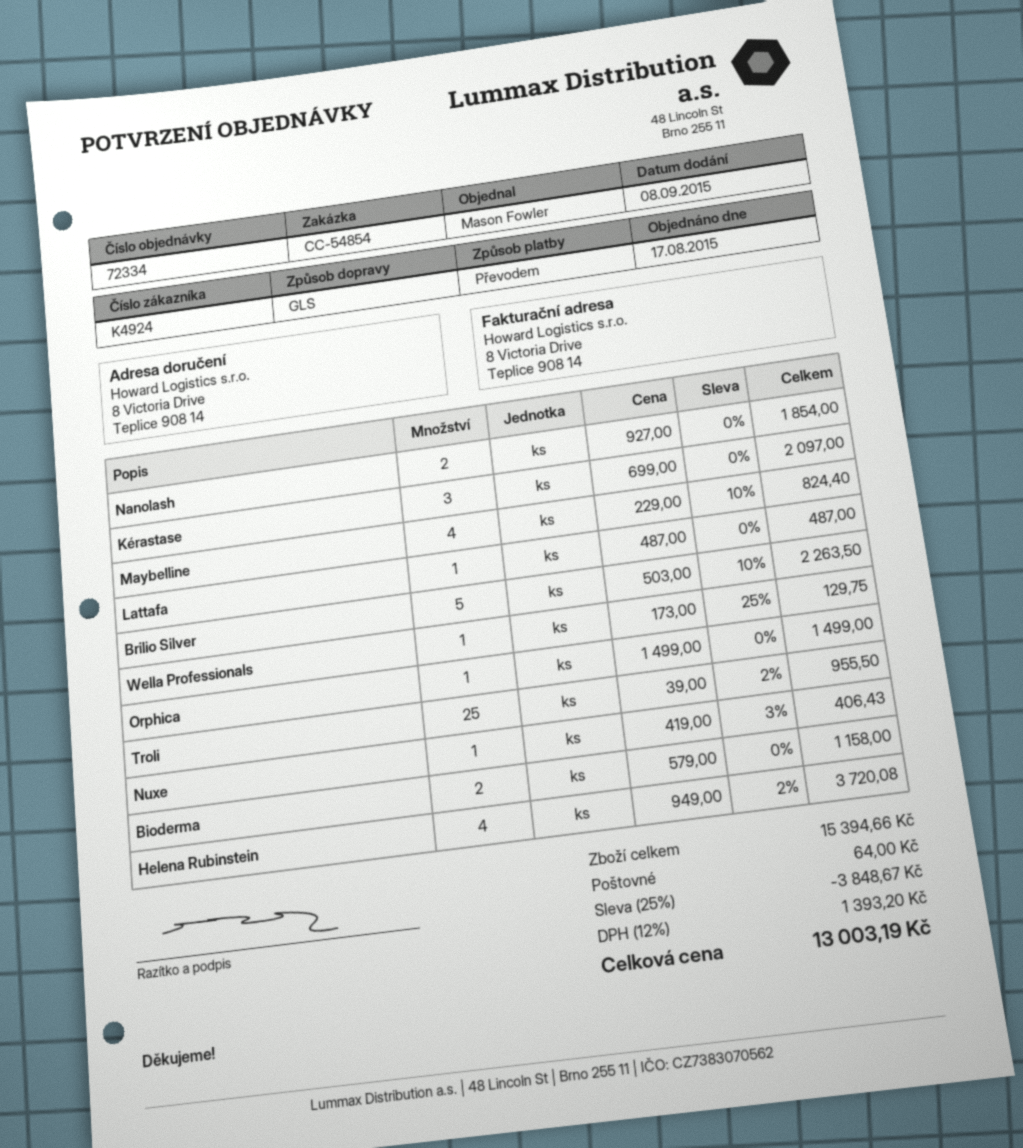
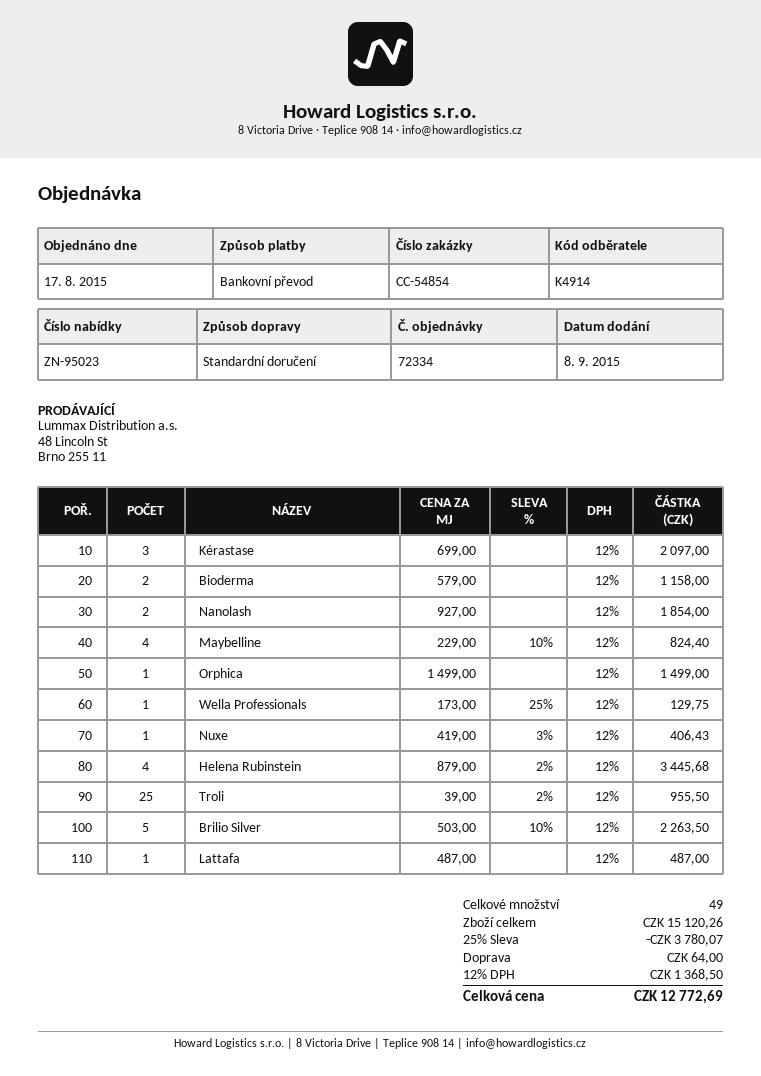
customer number: K4924 -> K4914
shipping method: GLS -> standard
Helena Rubinstein: 4 x 949.00 - 2% = 3720.08 -> 4 x 879.00 - 2% = 3445.68
subtotal: 15394.66 -> 15120.26
discount: 25% = 3848.67 -> 25% = 3780.07
tax: 12% = 1393.20 -> 12% = 1368.50
total: 13003.19 -> 12772.69

